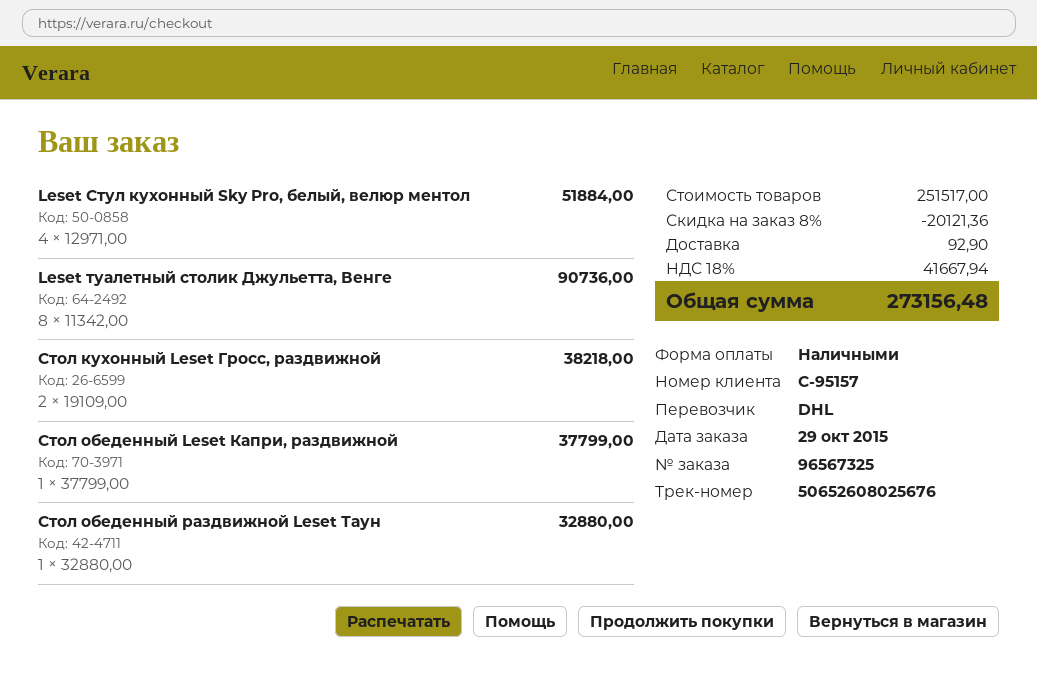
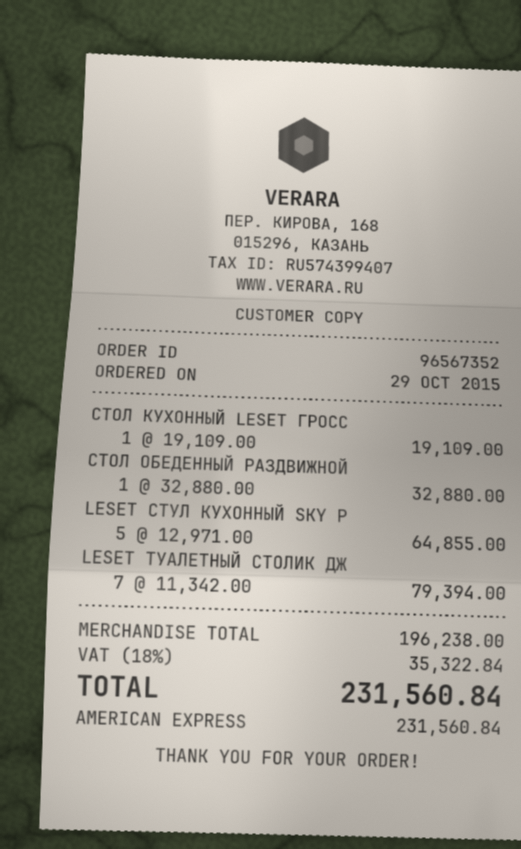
order number: 96567325 -> 96567352
payment method: cash -> American Express
Leset Стул кухонный Sky Pro, белый, велюр ментол: 4 x 12971.00 = 51884.00 -> 5 x 12971.00 = 64855.00
Leset туалетный столик Джульетта, Венге: 8 x 11342.00 = 90736.00 -> 7 x 11342.00 = 79394.00
Стол кухонный Leset Гросс, раздвижной: 2 x 19109.00 = 38218.00 -> 1 x 19109.00 = 19109.00
Стол обеденный Leset Капри, раздвижной: 1 x 37799.00 = 37799.00 -> none
subtotal: 251517.00 -> 196238.00
discount: 8% = 20121.36 -> none
shipping: 92.90 -> none
tax: 18% = 41667.94 -> 18% = 35322.84
total: 273156.48 -> 231560.84

